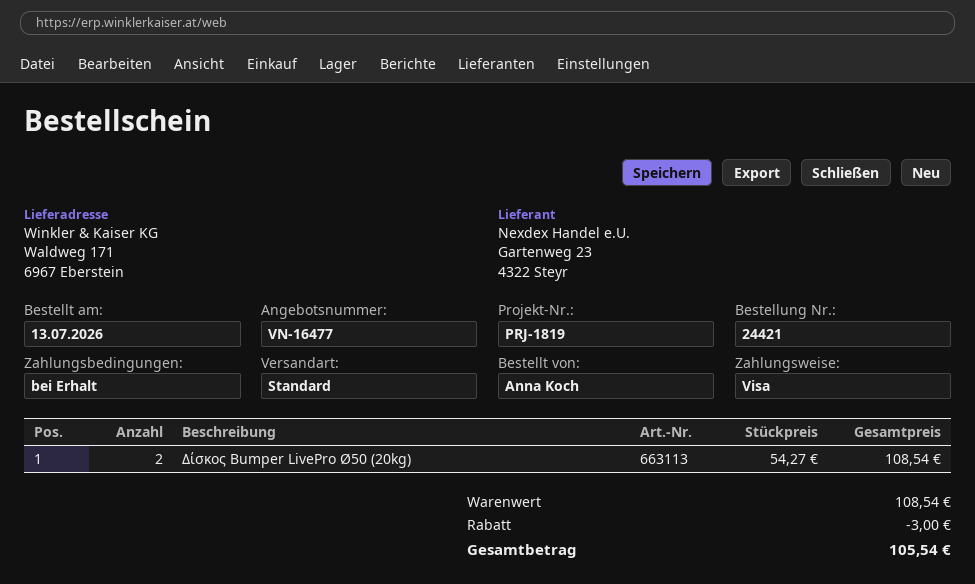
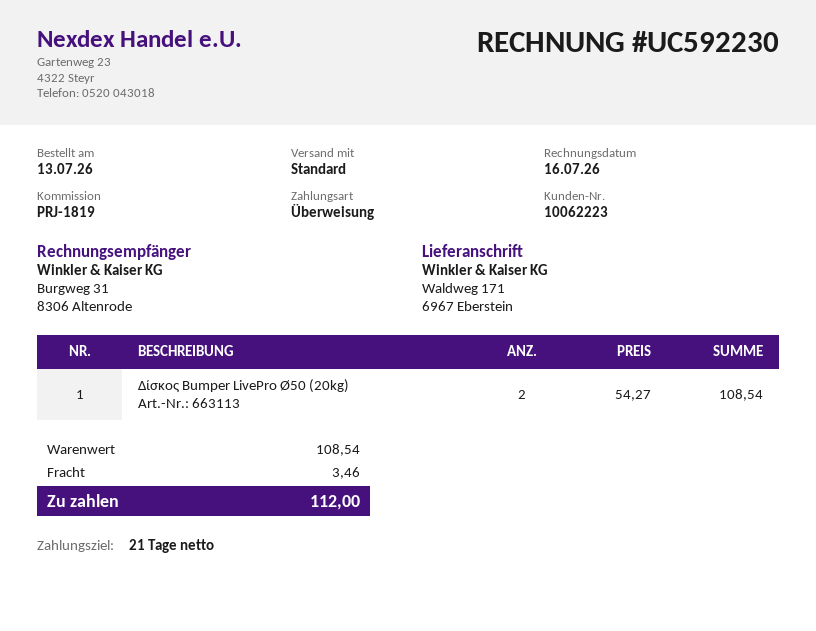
payment terms: on receipt -> 21 days
payment method: Visa -> bank transfer
discount: 3.00 -> none
shipping: none -> 3.46
total: 105.54 -> 112.00

